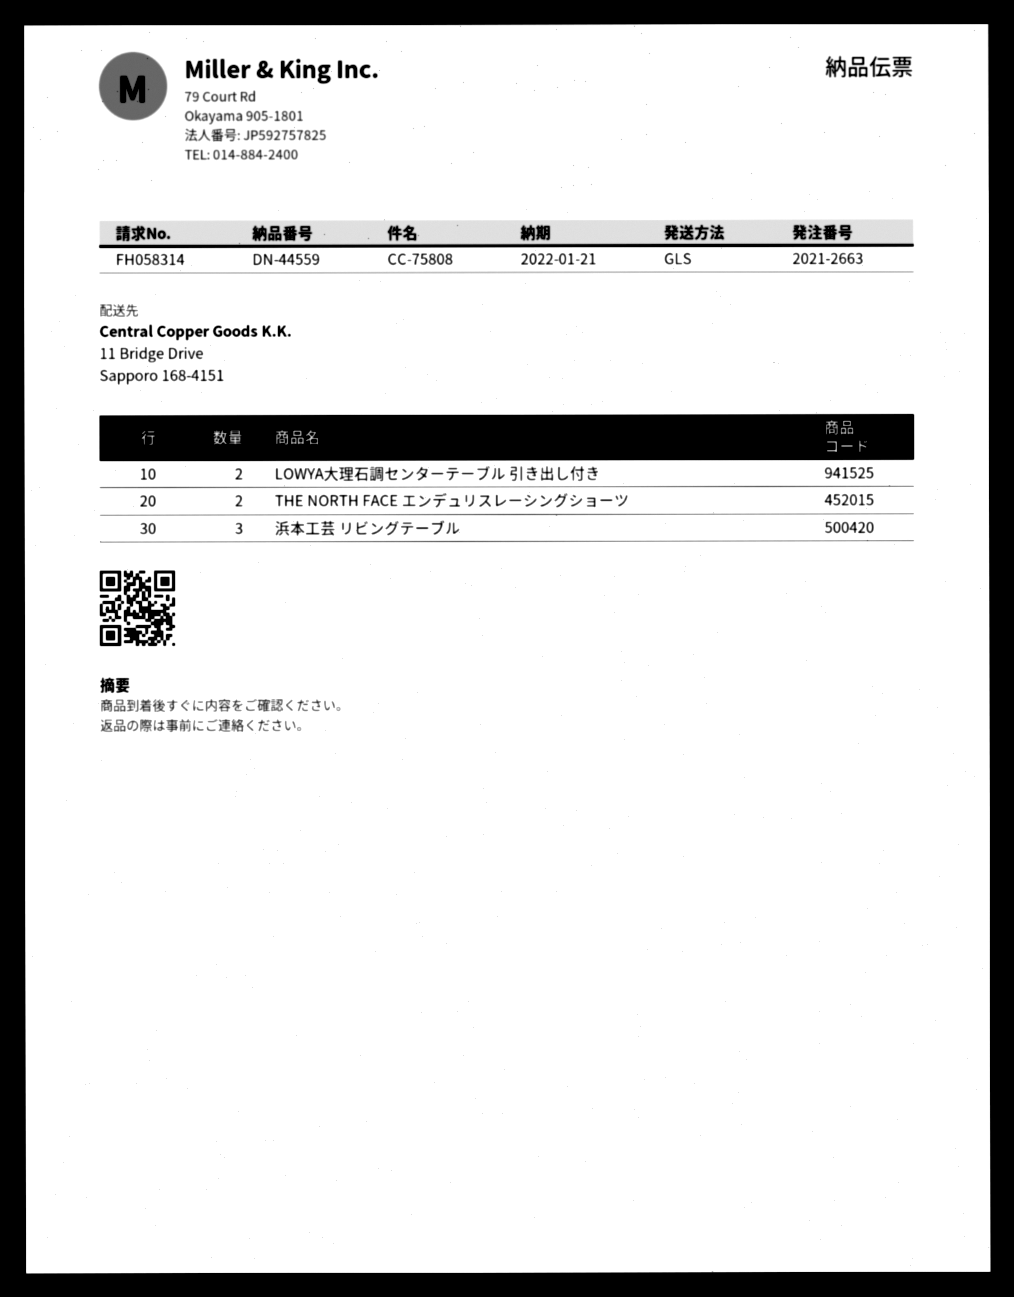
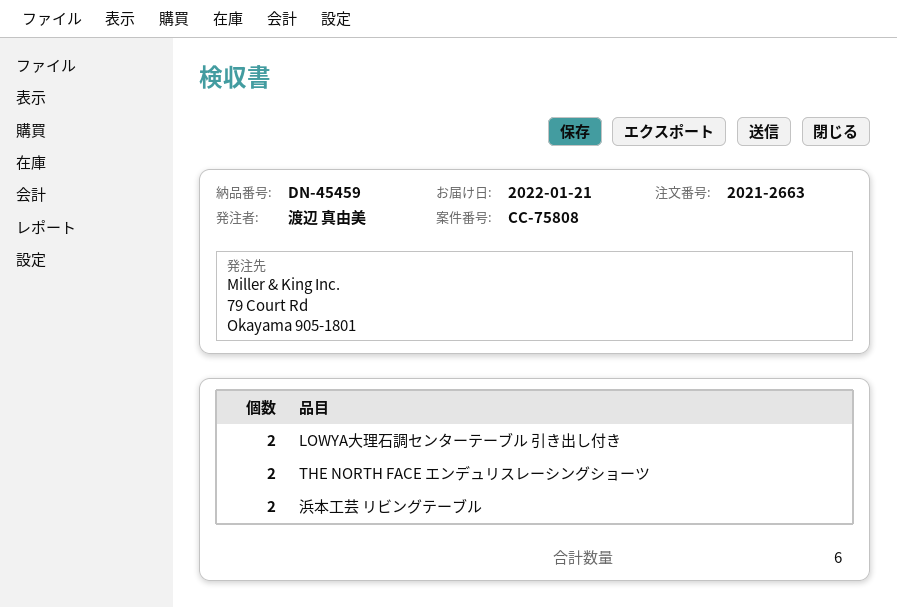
delivery note number: DN-44559 -> DN-45459
浜本工芸 リビングテーブル: 3 -> 2

